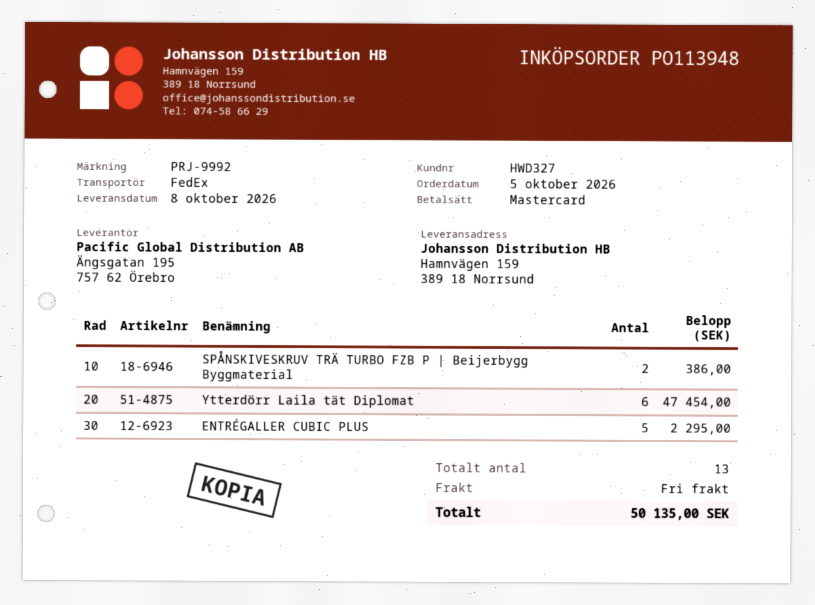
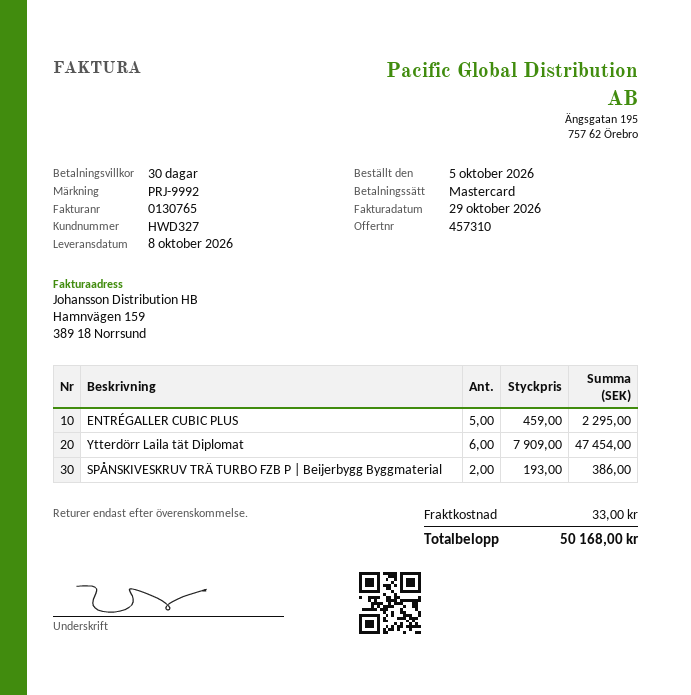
shipping: 0.00 -> 33.00
total: 50135.00 -> 50168.00

